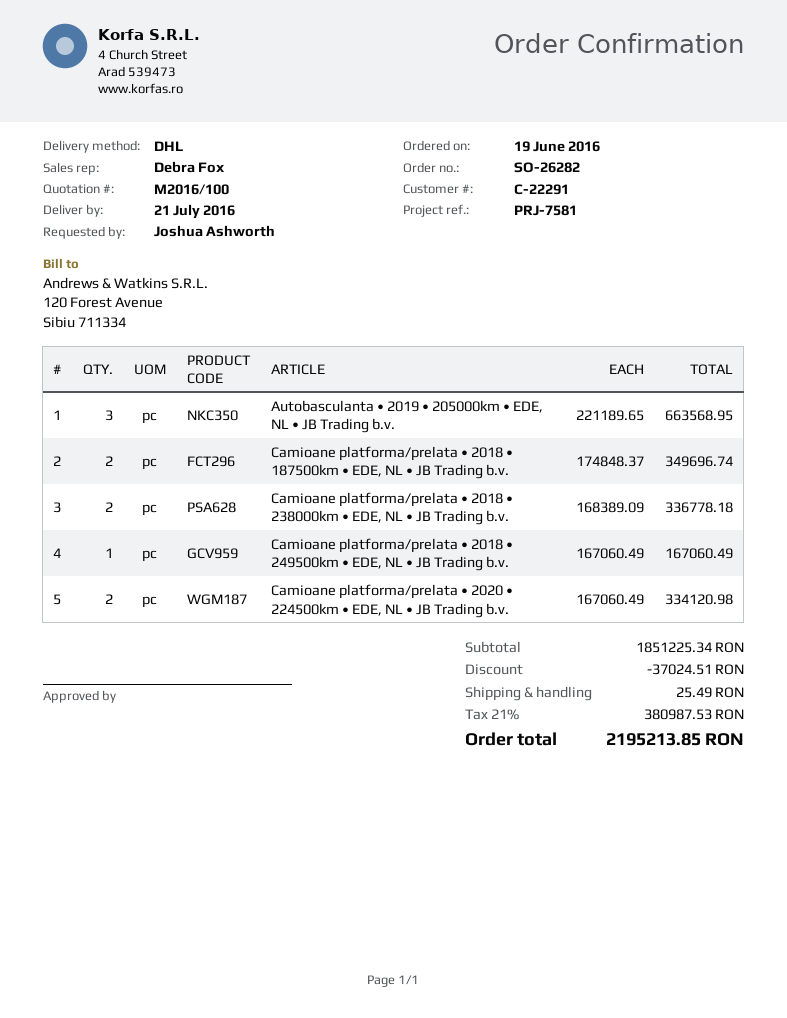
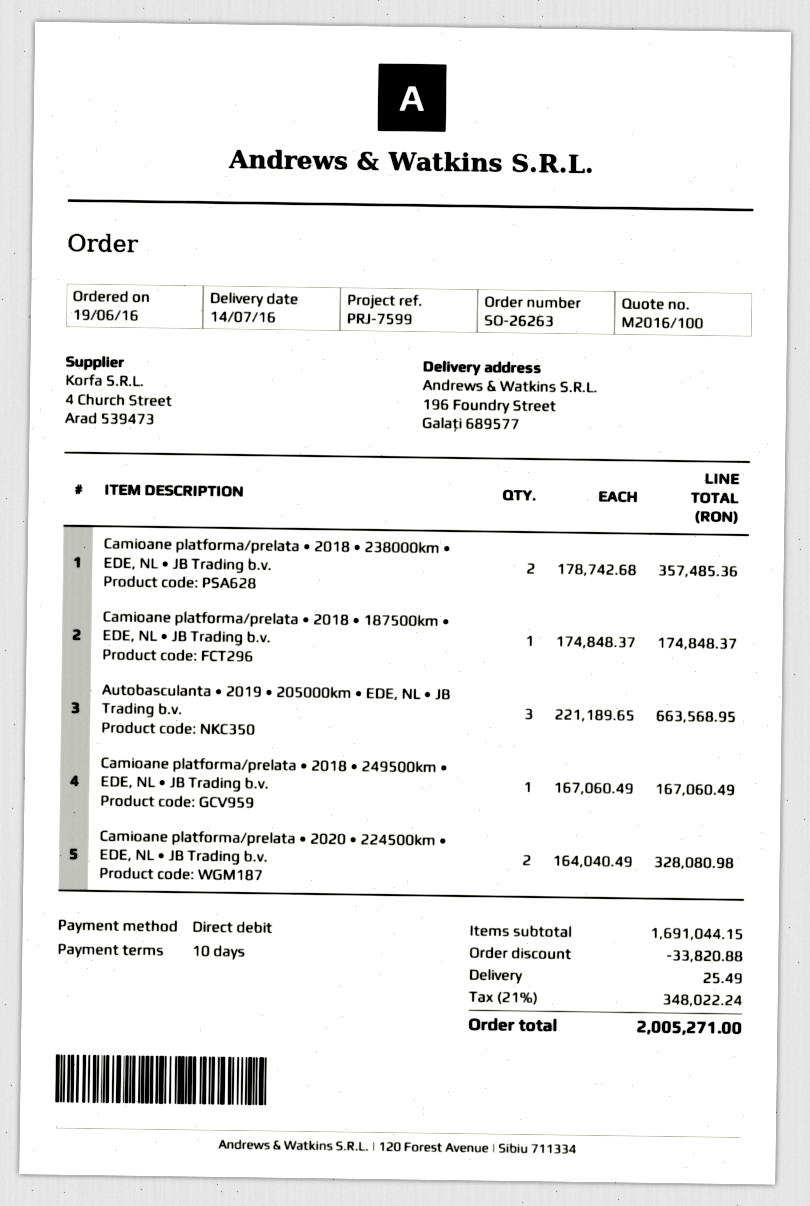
order number: SO-26282 -> SO-26263
delivery date: 2016-07-21 -> 2016-07-14
reference: PRJ-7581 -> PRJ-7599
Camioane platforma/prelata • 2018 • 187500km • EDE, NL • JB Trading b.v.: 2 x 174848.37 = 349696.74 -> 1 x 174848.37 = 174848.37
Camioane platforma/prelata • 2018 • 238000km • EDE, NL • JB Trading b.v.: 2 x 168389.09 = 336778.18 -> 2 x 178742.68 = 357485.36
Camioane platforma/prelata • 2020 • 224500km • EDE, NL • JB Trading b.v.: 2 x 167060.49 = 334120.98 -> 2 x 164040.49 = 328080.98
subtotal: 1851225.34 -> 1691044.15
discount: 37024.51 -> 33820.88
tax: 21% = 380987.53 -> 21% = 348022.24
total: 2195213.85 -> 2005271.00

